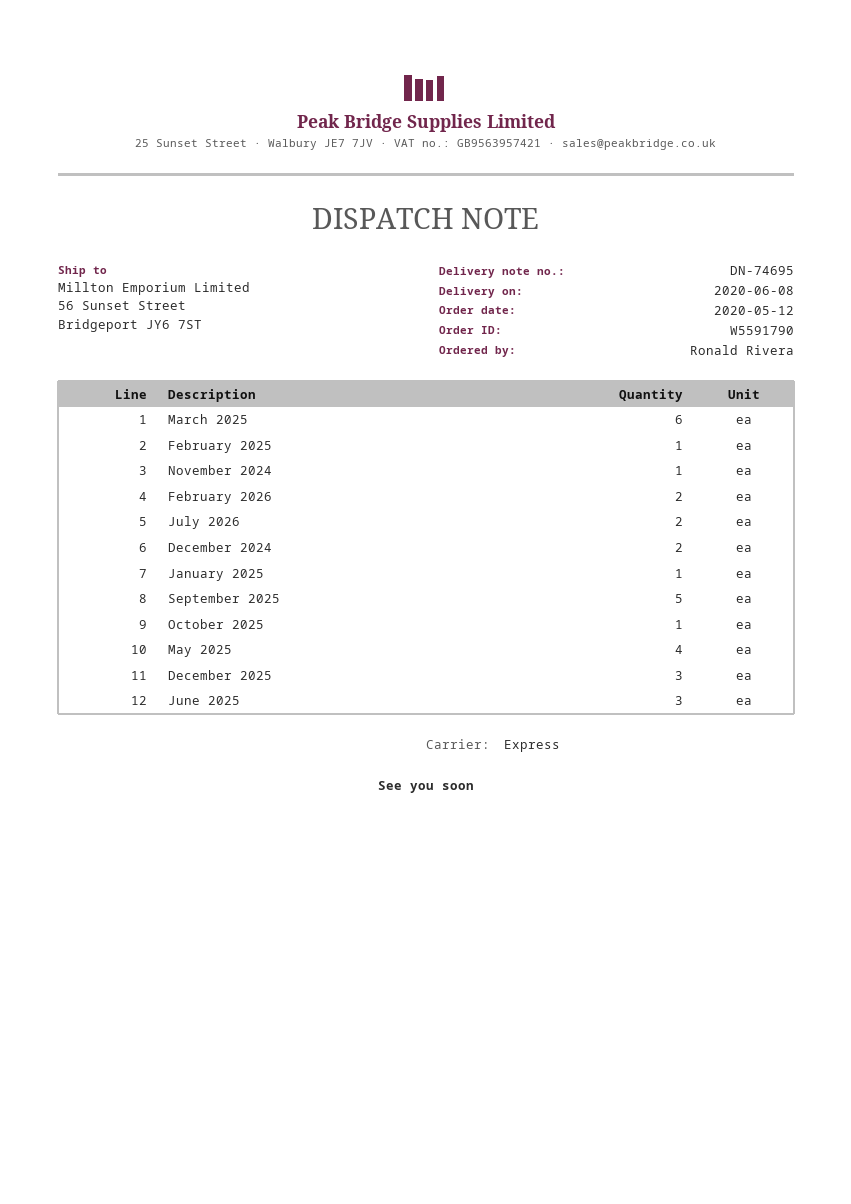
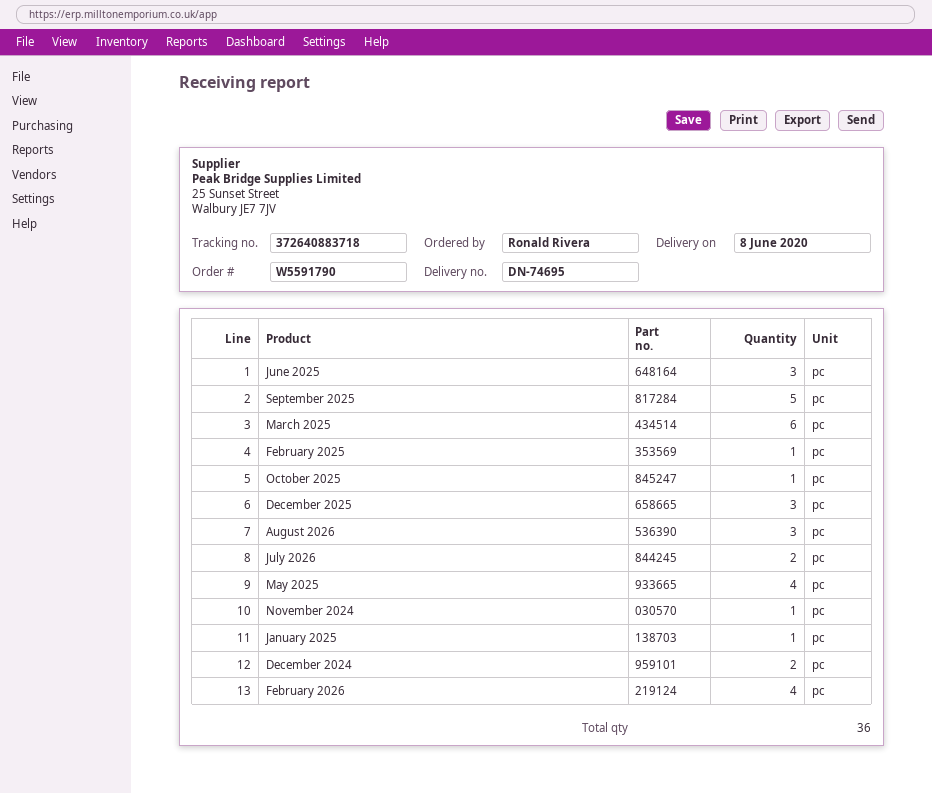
February 2026: 2 -> 4
August 2026: none -> 3

